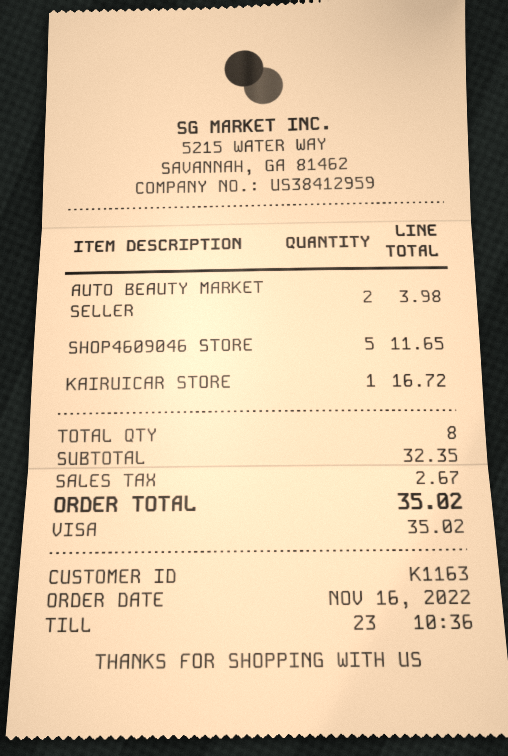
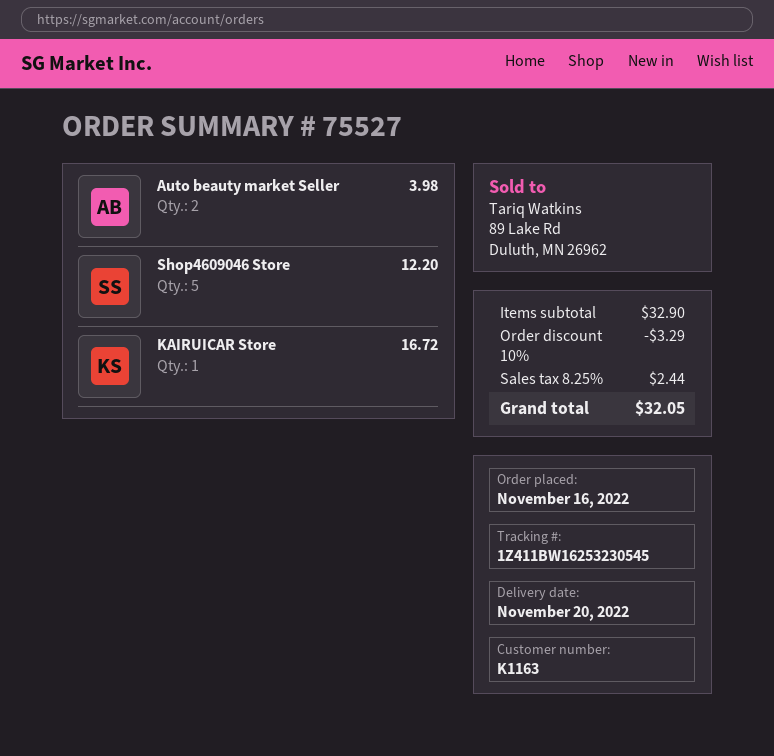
SHOP4609046 STORE: 5 for 11.65 -> 5 for 12.20
subtotal: 32.35 -> 32.90
discount: none -> 10% = 3.29
tax: 2.67 -> 2.44
total: 35.02 -> 32.05

